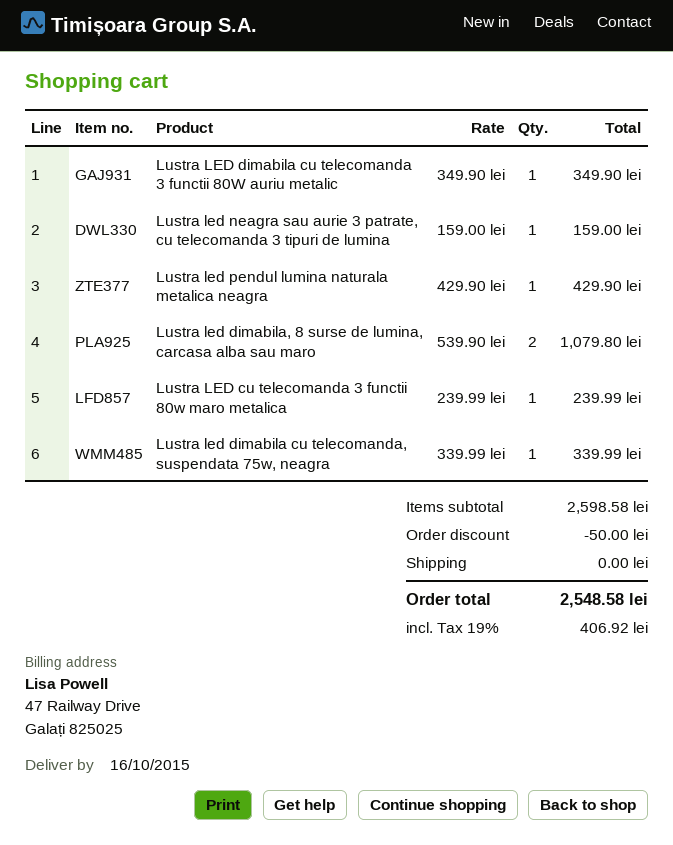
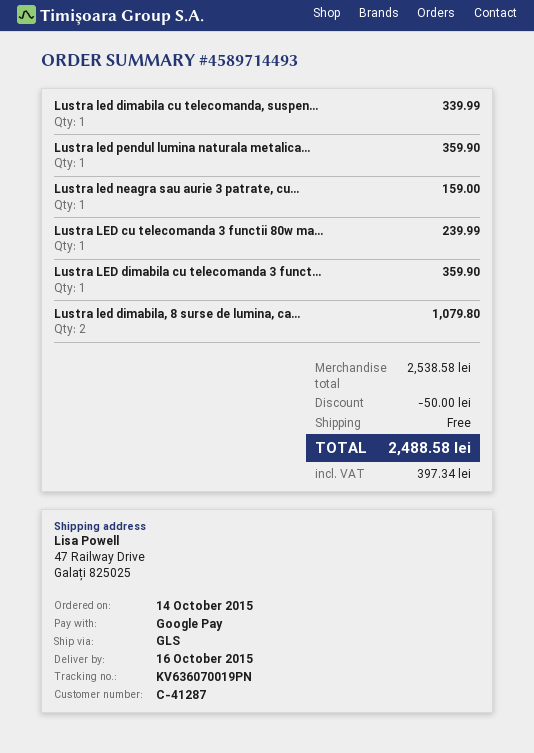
Lustra LED dimabila cu telecomanda 3 functii 80W auriu metalic: 1 for 349.90 -> 1 for 359.90
Lustra led pendul lumina naturala metalica neagra: 1 for 429.90 -> 1 for 359.90
subtotal: 2598.58 -> 2538.58
tax: 406.92 -> 397.34
total: 2548.58 -> 2488.58

